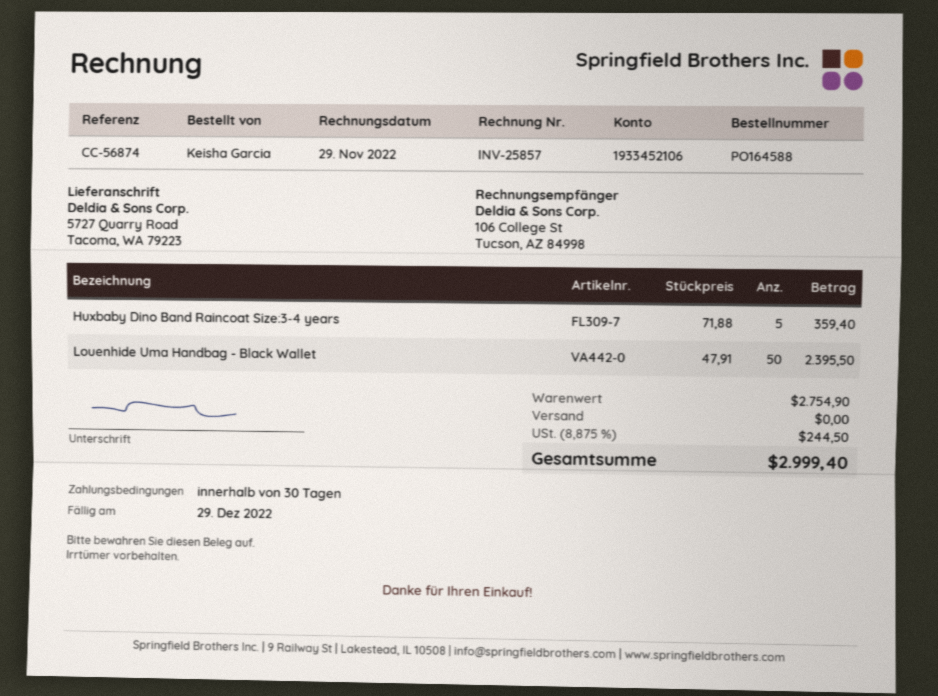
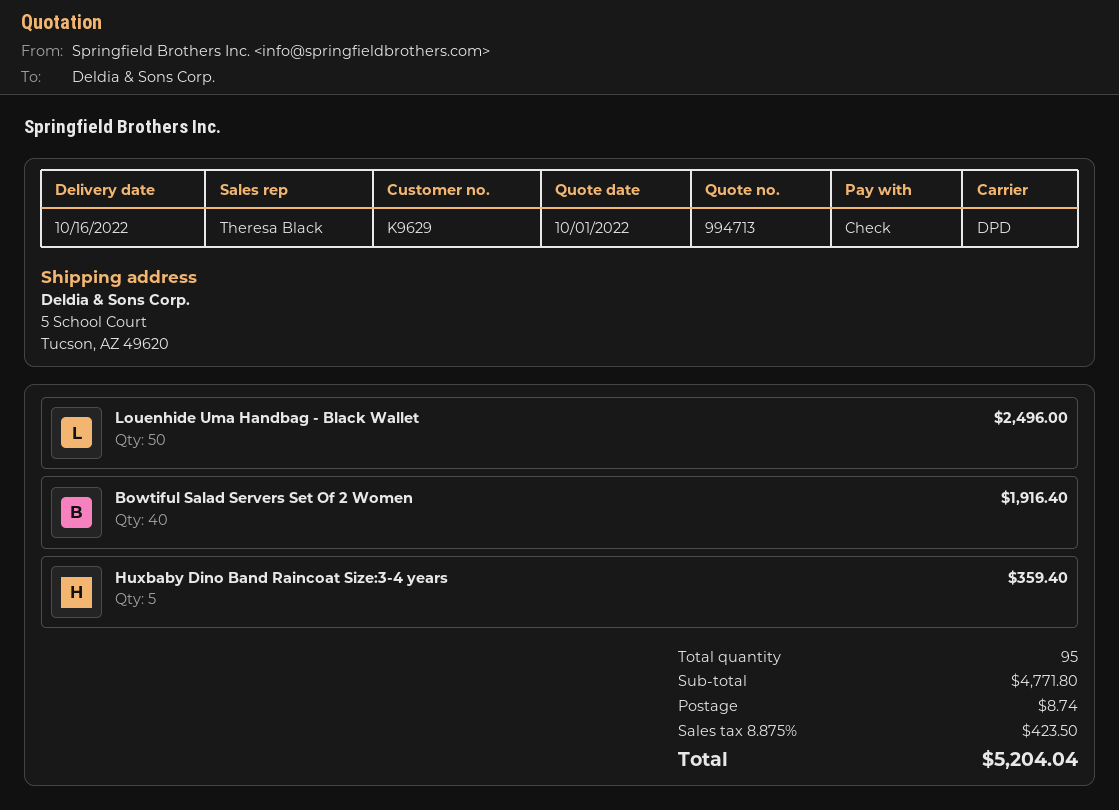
ship to: 5727 Quarry Road, Tacoma, WA 79223 -> 5 School Court, Tucson, AZ 49620
Louenhide Uma Handbag - Black Wallet: 50 for 2395.50 -> 50 for 2496.00
Bowtiful Salad Servers Set Of 2 Women: none -> 40 for 1916.40
subtotal: 2754.90 -> 4771.80
shipping: 0.00 -> 8.74
tax: 8.875% = 244.50 -> 8.875% = 423.50
total: 2999.40 -> 5204.04

